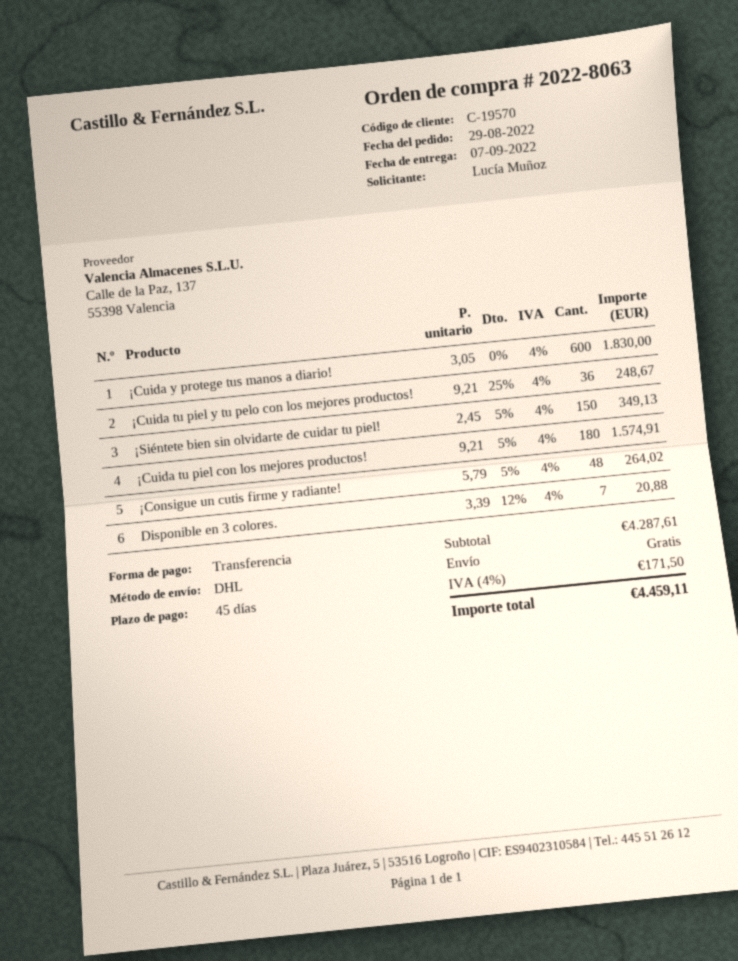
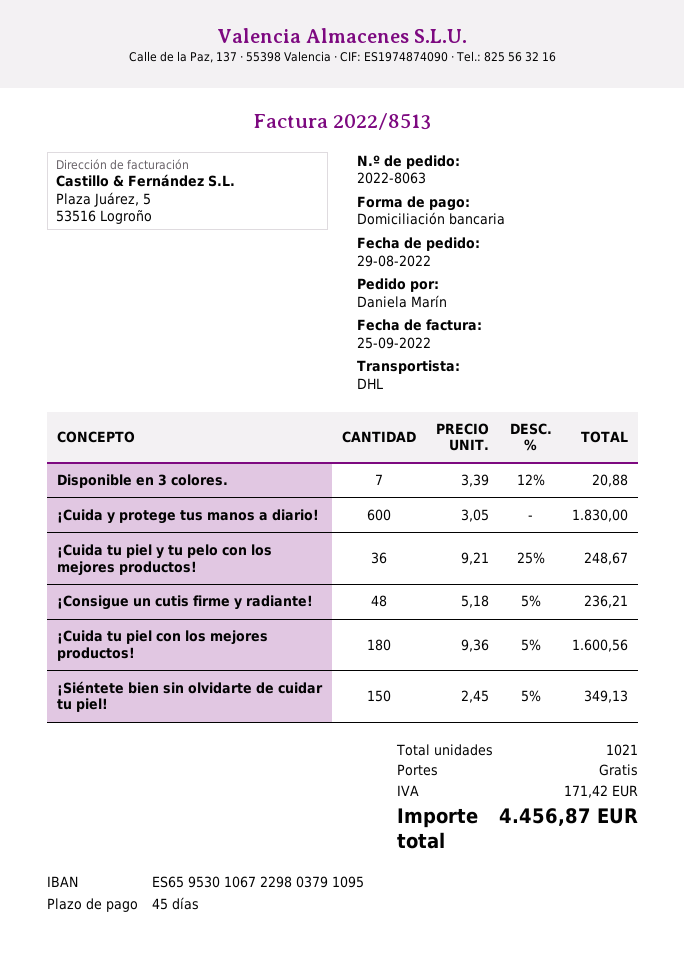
ordered by: Lucía Muñoz -> Daniela Marín
payment method: bank transfer -> direct debit
¡Cuida tu piel con los mejores productos!: 180 x 9.21 - 5% = 1574.91 -> 180 x 9.36 - 5% = 1600.56
¡Consigue un cutis firme y radiante!: 48 x 5.79 - 5% = 264.02 -> 48 x 5.18 - 5% = 236.21
tax: 171.50 -> 171.42
total: 4459.11 -> 4456.87

